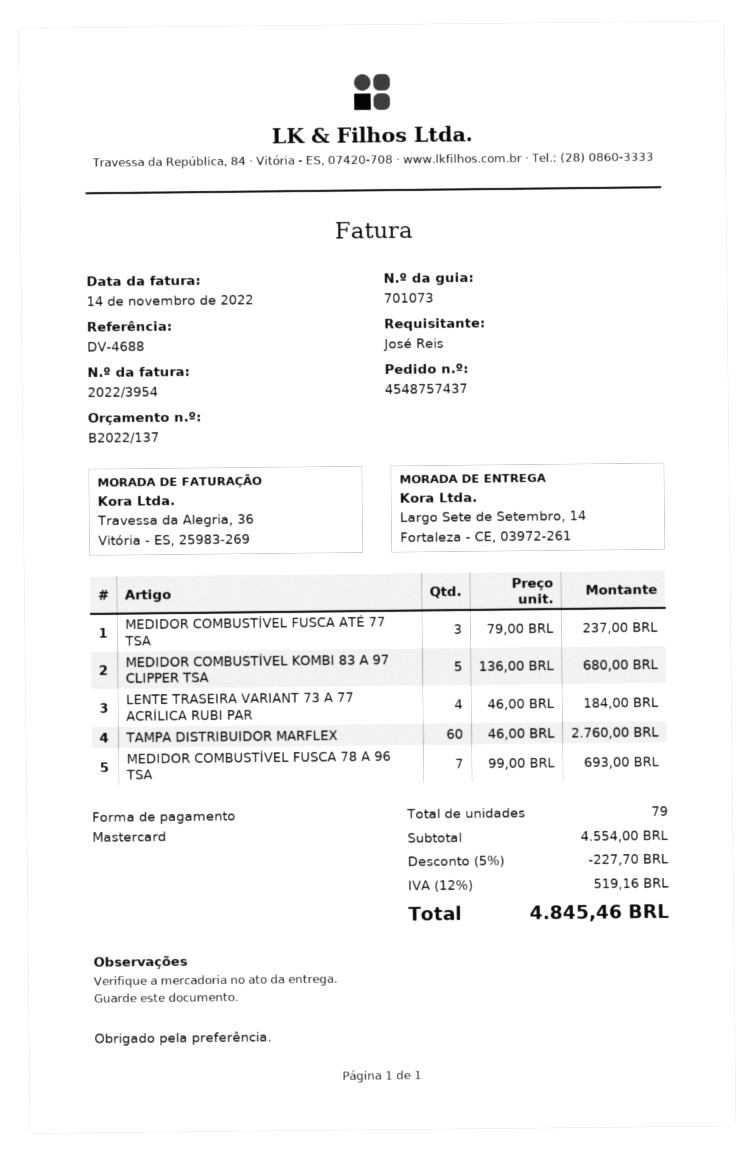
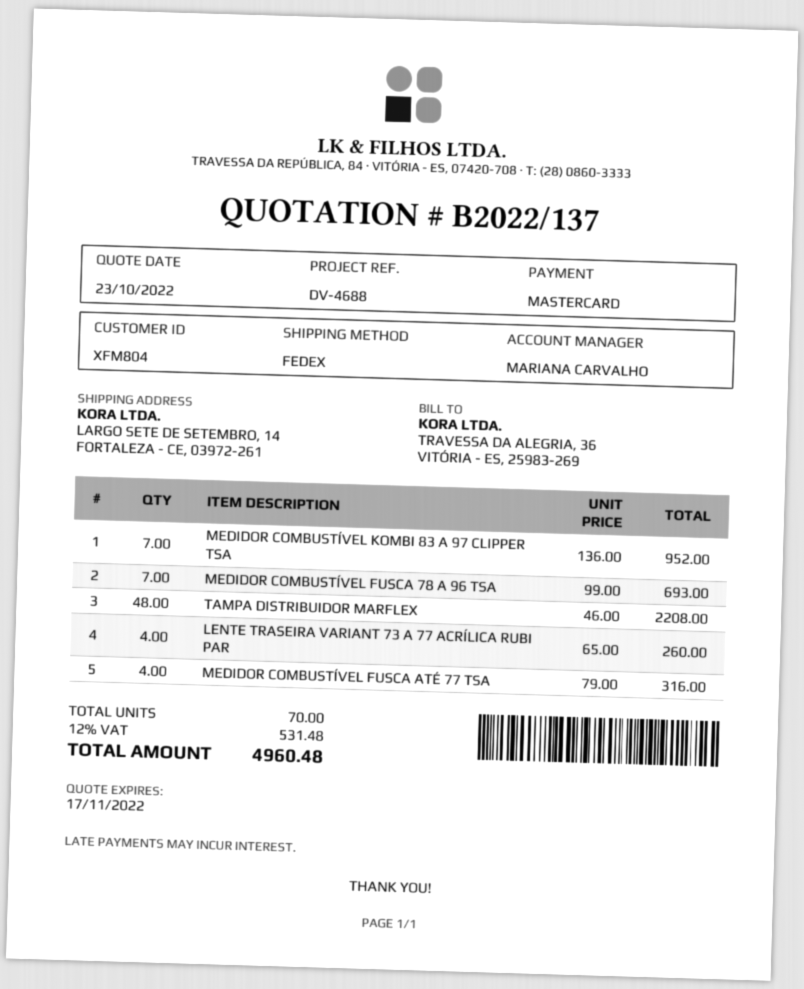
MEDIDOR COMBUSTÍVEL FUSCA ATÉ 77 TSA: 3 x 79.00 = 237.00 -> 4 x 79.00 = 316.00
MEDIDOR COMBUSTÍVEL KOMBI 83 A 97 CLIPPER TSA: 5 x 136.00 = 680.00 -> 7 x 136.00 = 952.00
LENTE TRASEIRA VARIANT 73 A 77 ACRÍLICA RUBI PAR: 4 x 46.00 = 184.00 -> 4 x 65.00 = 260.00
TAMPA DISTRIBUIDOR MARFLEX: 60 x 46.00 = 2760.00 -> 48 x 46.00 = 2208.00
total quantity: 79 -> 70
discount: 5% = 227.70 -> none
tax: 12% = 519.16 -> 12% = 531.48
total: 4845.46 -> 4960.48

